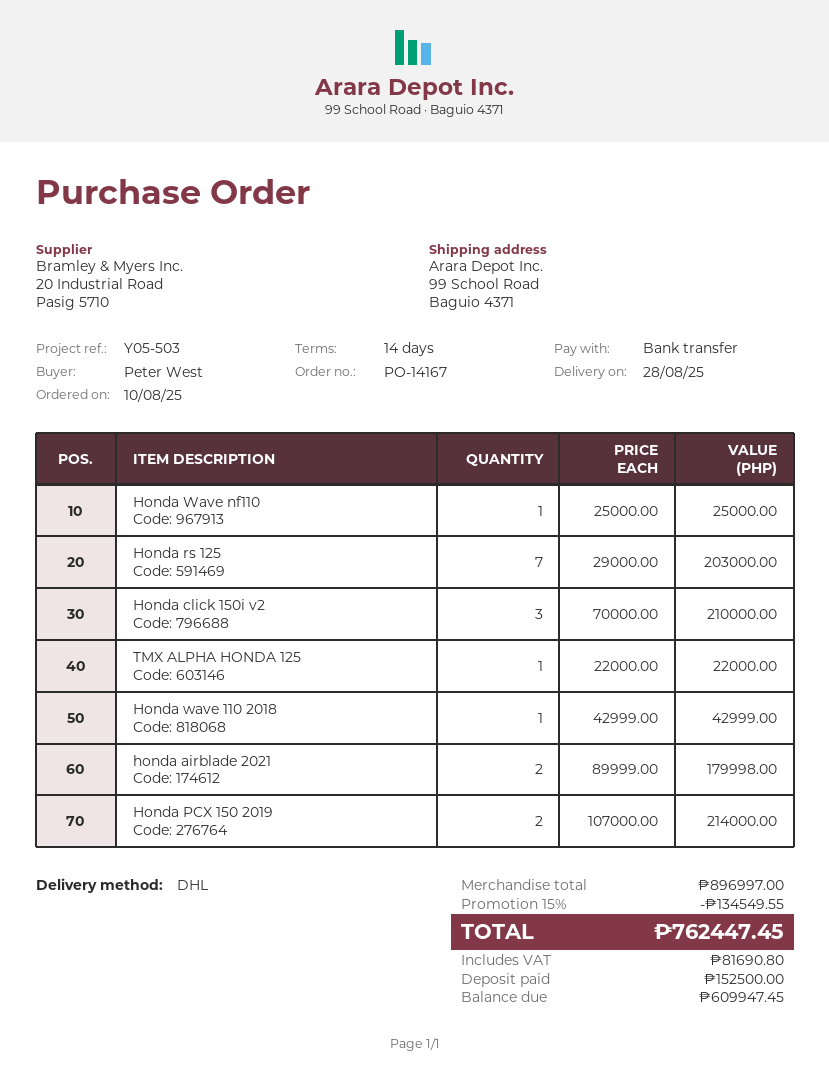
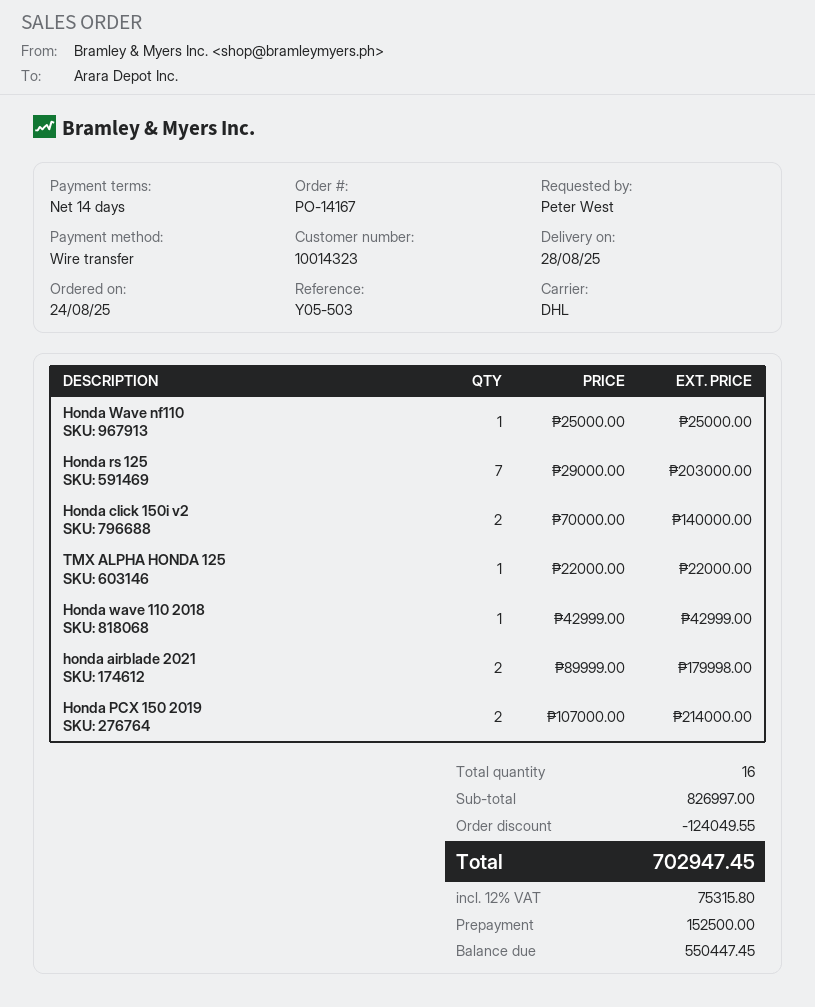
order date: 2025-08-10 -> 2025-08-24
Honda click 150i v2: 3 x 70000.00 = 210000.00 -> 2 x 70000.00 = 140000.00
subtotal: 896997.00 -> 826997.00
discount: 134549.55 -> 124049.55
tax: 81690.80 -> 75315.80
total: 762447.45 -> 702947.45
balance: 609947.45 -> 550447.45

